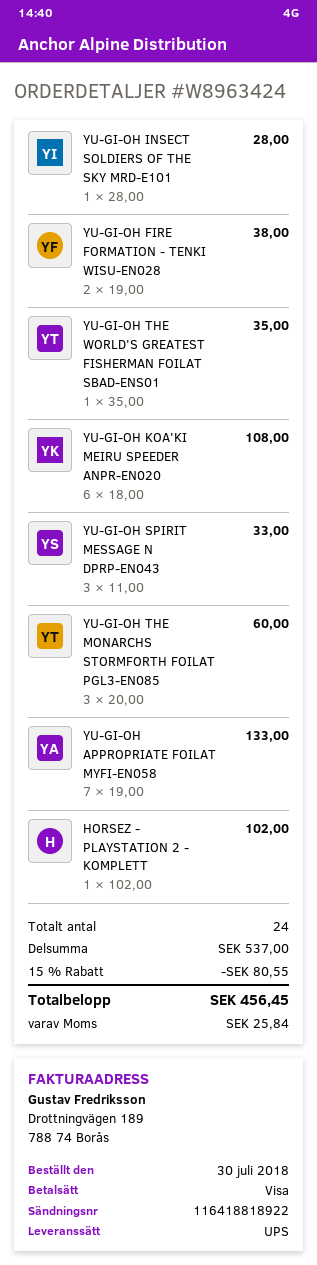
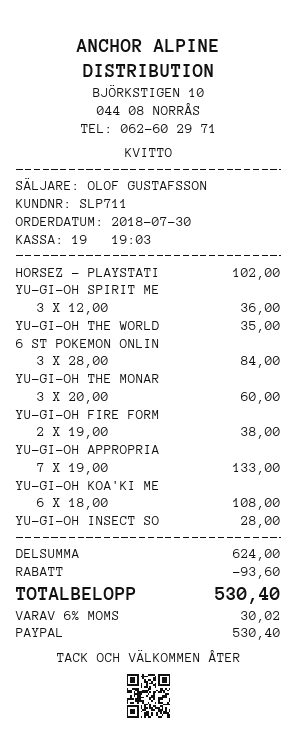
payment method: Visa -> PayPal
YU-GI-OH SPIRIT MESSAGE N DPRP-EN043: 3 x 11.00 = 33.00 -> 3 x 12.00 = 36.00
6 ST POKEMON ONLIN: none -> 3 x 28.00 = 84.00
subtotal: 537.00 -> 624.00
discount: 80.55 -> 93.60
tax: 25.84 -> 30.02
total: 456.45 -> 530.40

